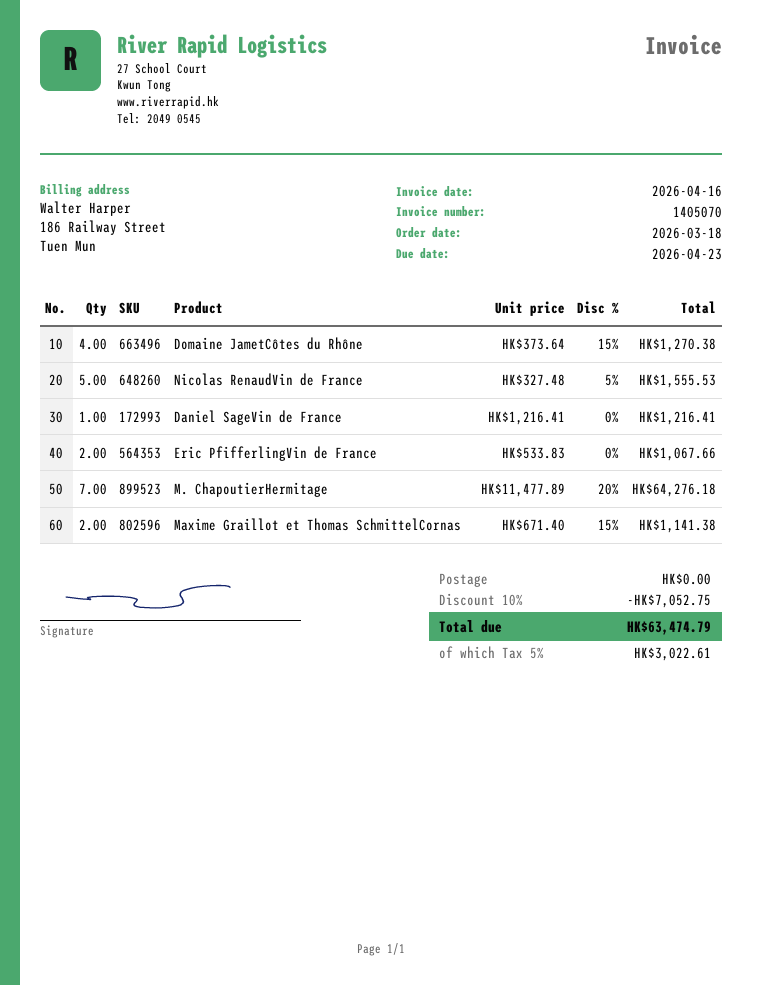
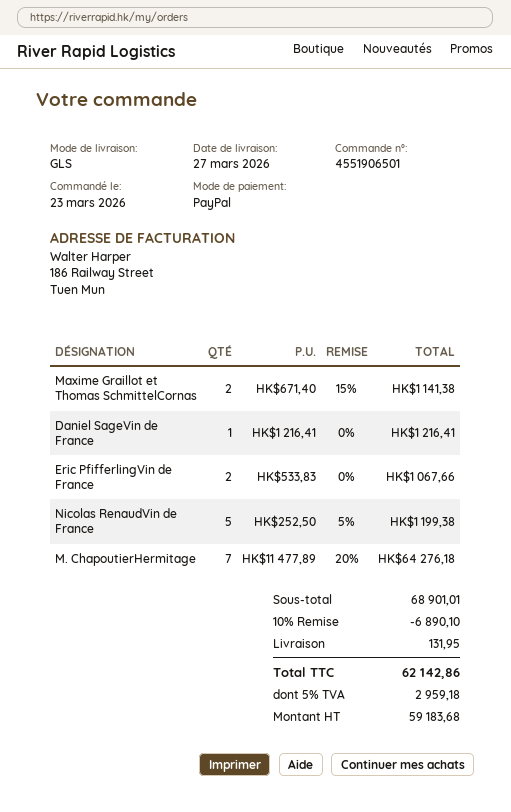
order date: 2026-03-18 -> 2026-03-23
Domaine JametCôtes du Rhône: 4 x 373.64 - 15% = 1270.38 -> none
Nicolas RenaudVin de France: 5 x 327.48 - 5% = 1555.53 -> 5 x 252.50 - 5% = 1199.38
discount: 10% = 7052.75 -> 10% = 6890.10
shipping: 0.00 -> 131.95
tax: 5% = 3022.61 -> 5% = 2959.18
total: 63474.79 -> 62142.86

